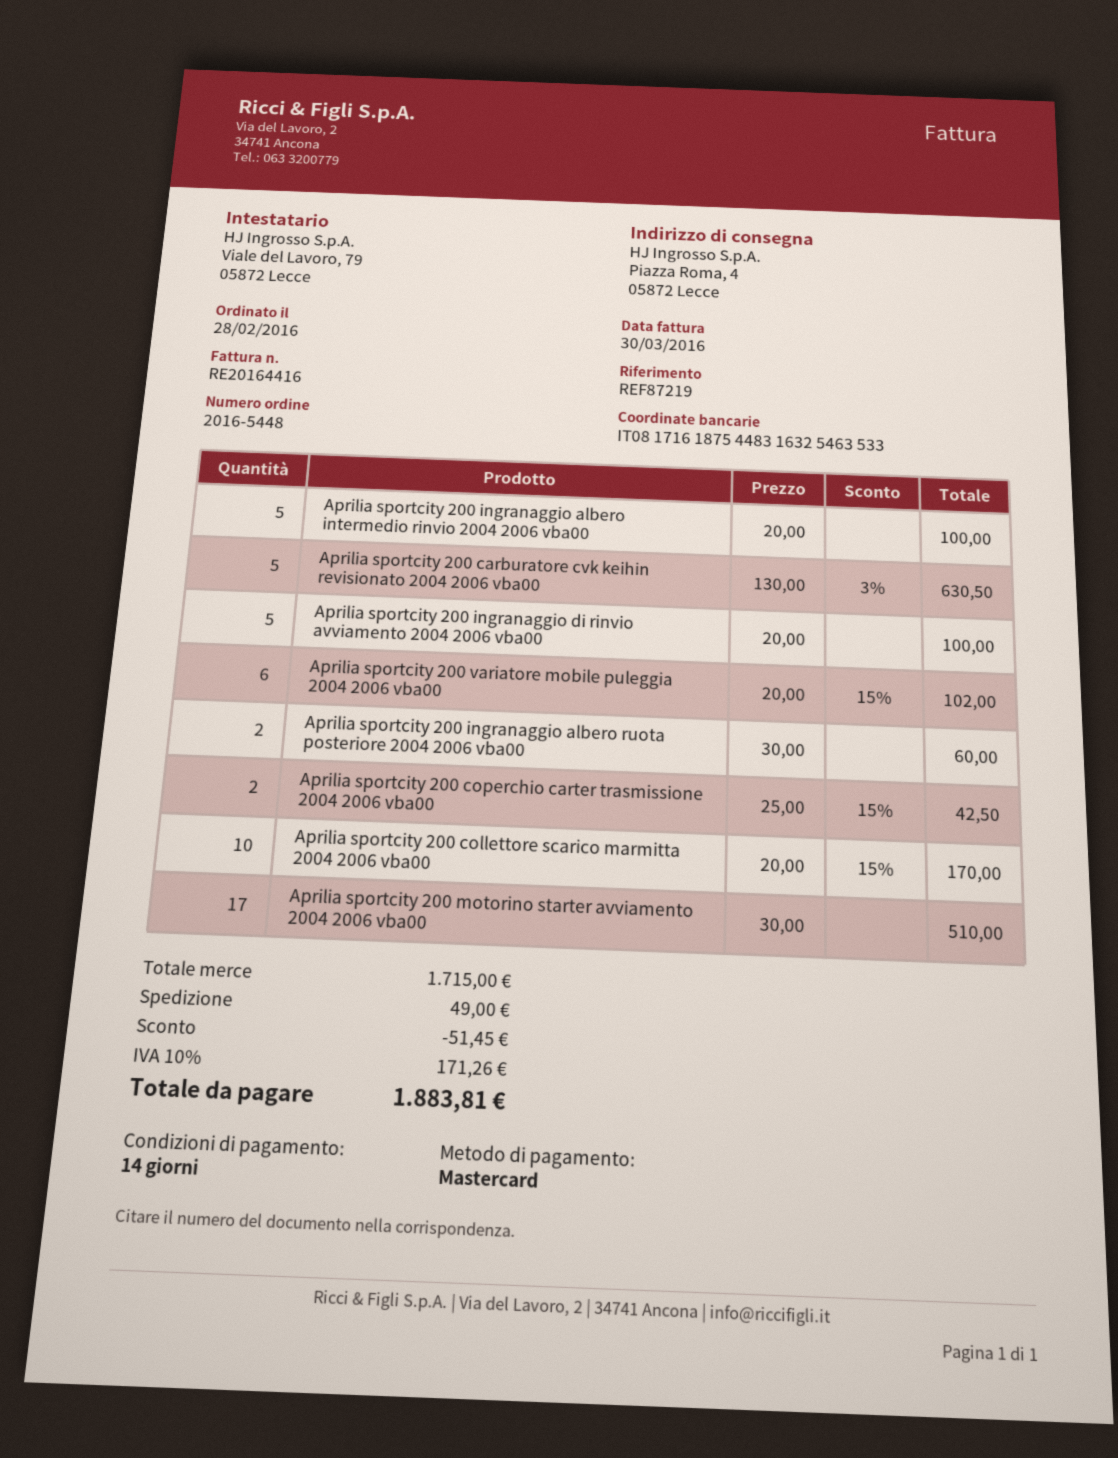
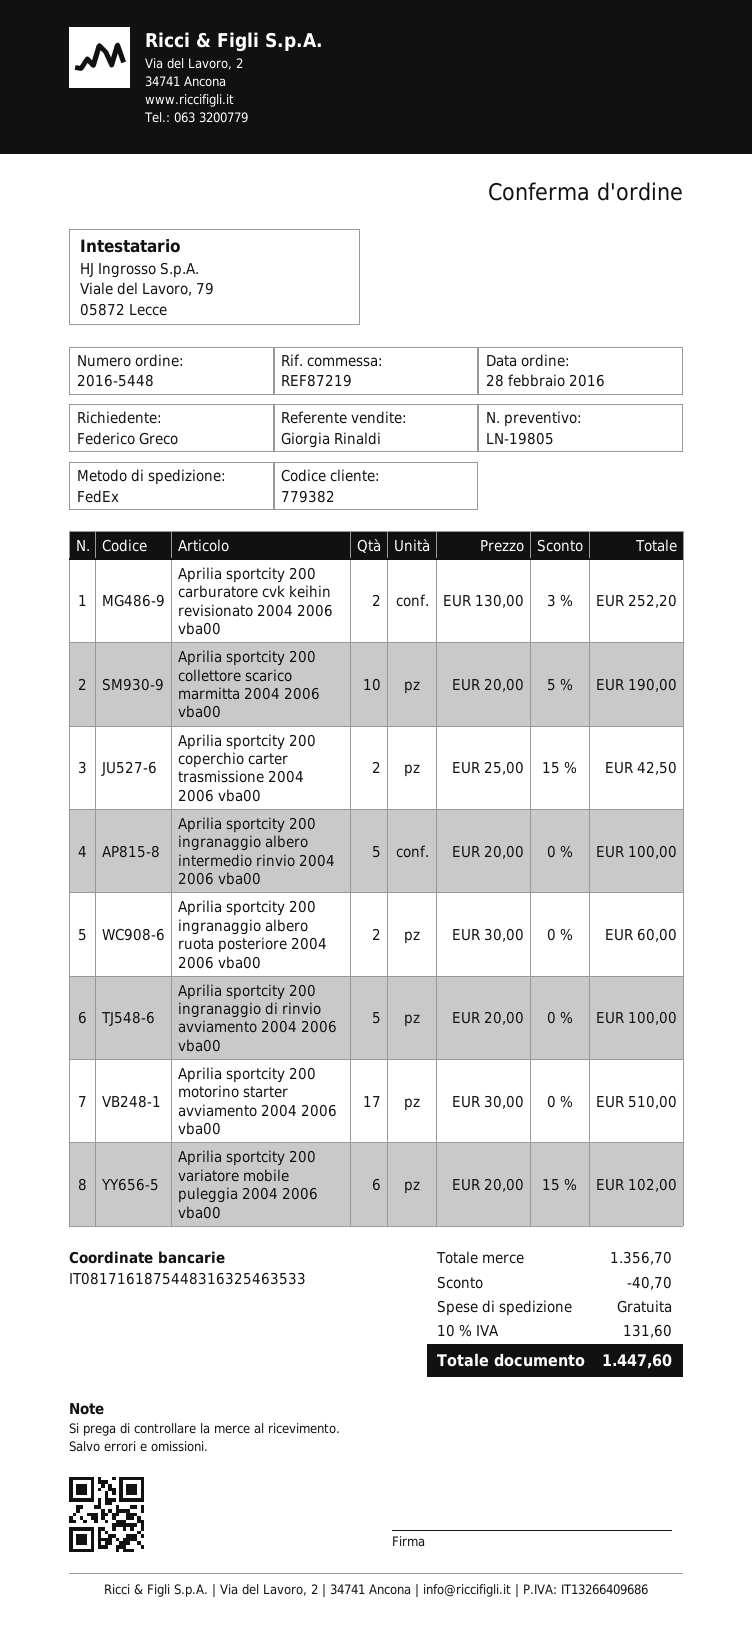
Aprilia sportcity 200 carburatore cvk keihin revisionato 2004 2006 vba00: 5 x 130.00 - 3% = 630.50 -> 2 x 130.00 - 3% = 252.20
Aprilia sportcity 200 collettore scarico marmitta 2004 2006 vba00: 10 x 20.00 - 15% = 170.00 -> 10 x 20.00 - 5% = 190.00
subtotal: 1715.00 -> 1356.70
discount: 51.45 -> 40.70
shipping: 49.00 -> 0.00
tax: 10% = 171.26 -> 10% = 131.60
total: 1883.81 -> 1447.60

